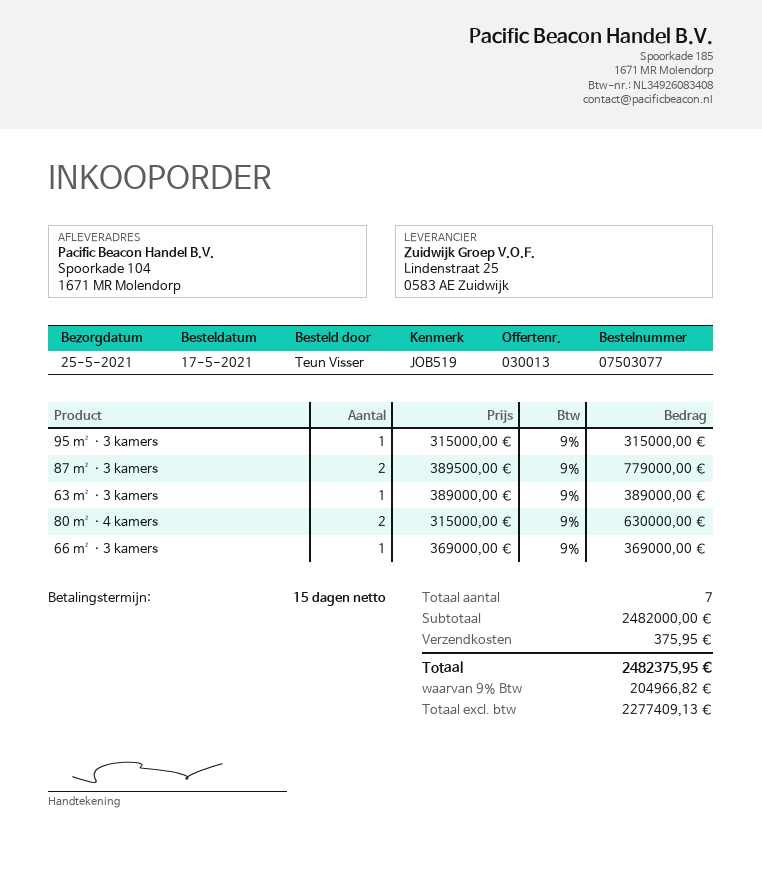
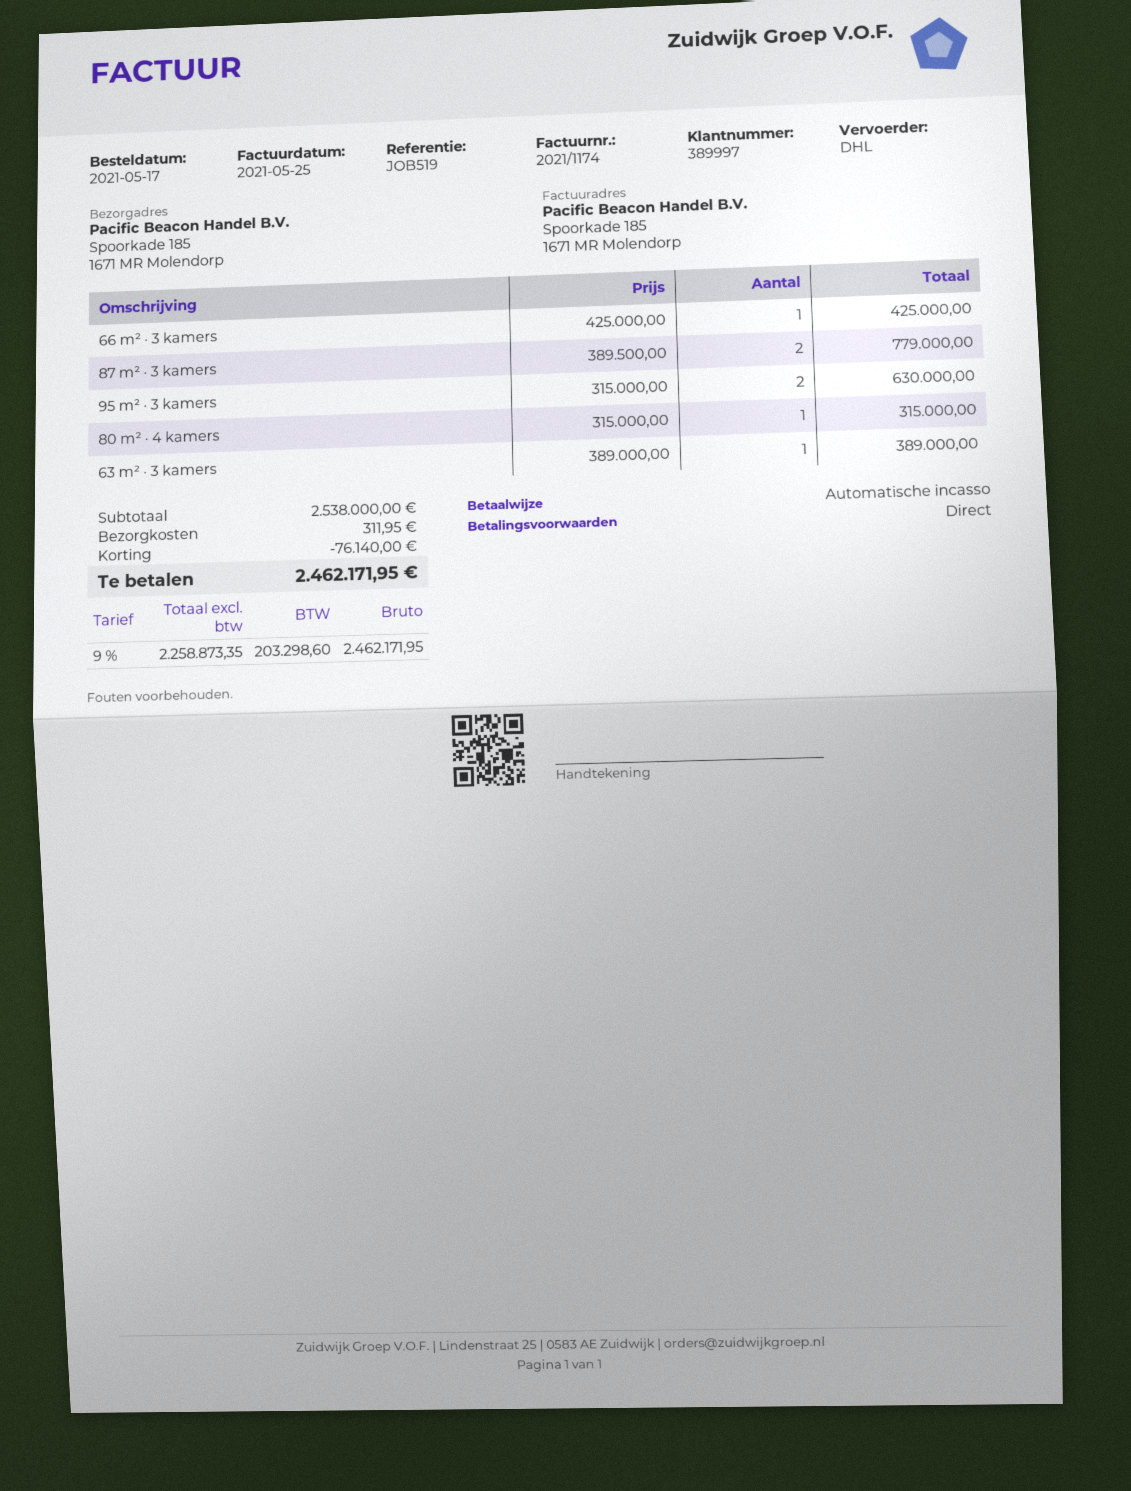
payment terms: 15 days -> on receipt
ship to: Spoorkade 104, 1671 MR Molendorp -> Spoorkade 185, 1671 MR Molendorp
95 m² · 3 kamers: 1 x 315000.00 = 315000.00 -> 2 x 315000.00 = 630000.00
80 m² · 4 kamers: 2 x 315000.00 = 630000.00 -> 1 x 315000.00 = 315000.00
66 m² · 3 kamers: 1 x 369000.00 = 369000.00 -> 1 x 425000.00 = 425000.00
subtotal: 2482000.00 -> 2538000.00
discount: none -> 76140.00
shipping: 375.95 -> 311.95
net: 2277409.13 -> 2258873.35
tax: 9% = 204966.82 -> 9% = 203298.60
total: 2482375.95 -> 2462171.95

